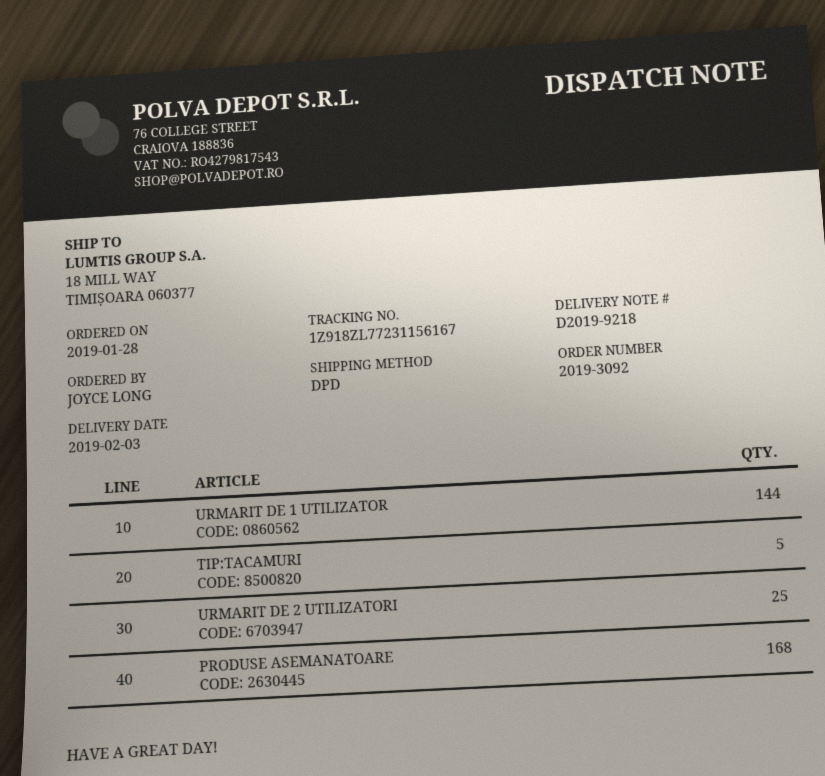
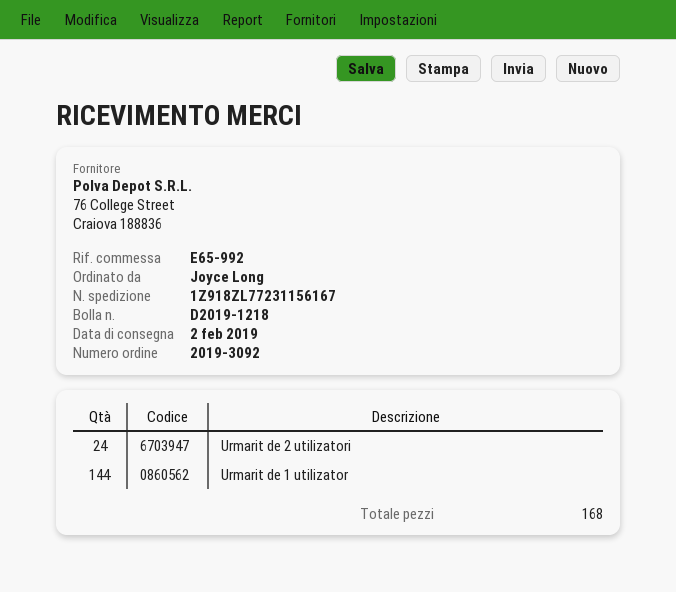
delivery note number: D2019-9218 -> D2019-1218
delivery date: 2019-02-03 -> 2019-02-02
TIP:TACAMURI: 5 -> none
URMARIT DE 2 UTILIZATORI: 25 -> 24
PRODUSE ASEMANATOARE: 168 -> none

